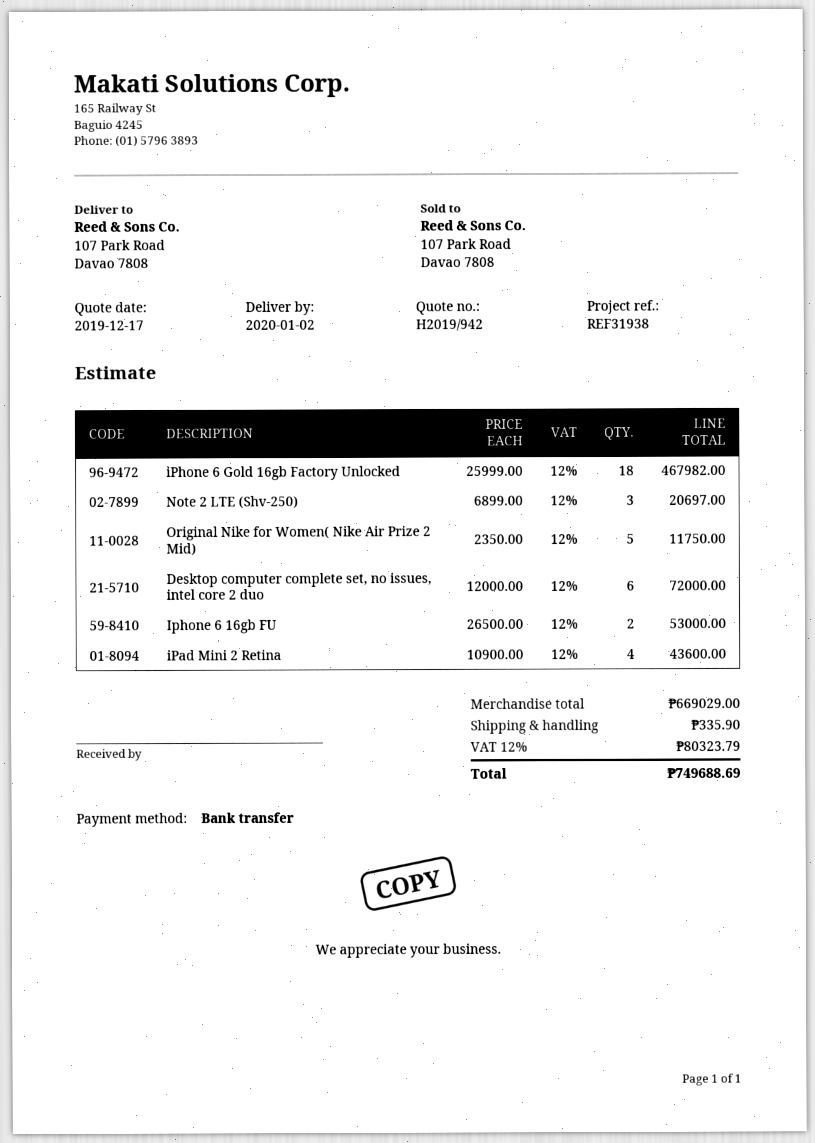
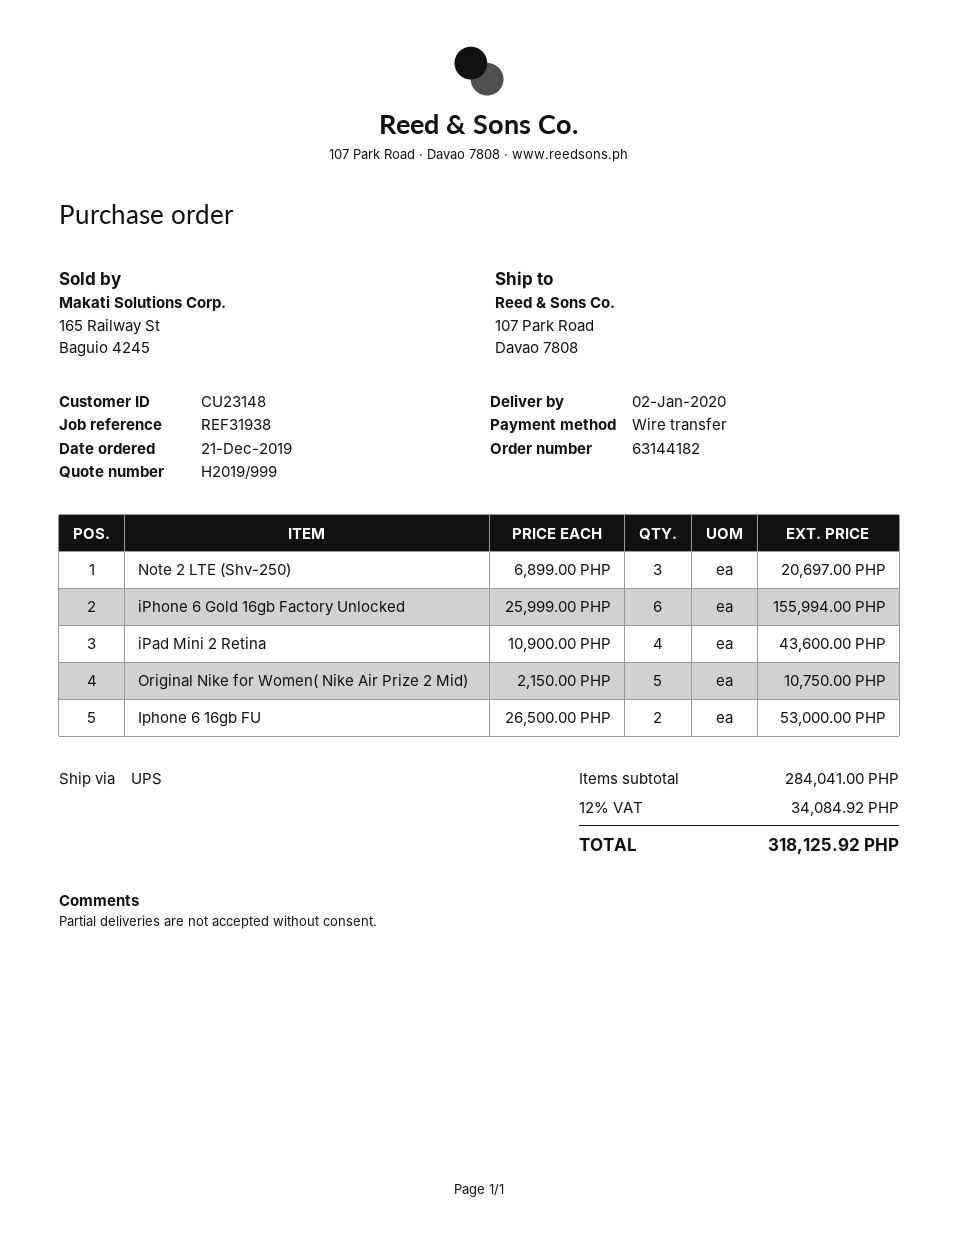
quote number: H2019/942 -> H2019/999
iPhone 6 Gold 16gb Factory Unlocked: 18 x 25999.00 = 467982.00 -> 6 x 25999.00 = 155994.00
Original Nike for Women( Nike Air Prize 2 Mid): 5 x 2350.00 = 11750.00 -> 5 x 2150.00 = 10750.00
Desktop computer complete set, no issues, intel core 2 duo: 6 x 12000.00 = 72000.00 -> none
subtotal: 669029.00 -> 284041.00
shipping: 335.90 -> none
tax: 12% = 80323.79 -> 12% = 34084.92
total: 749688.69 -> 318125.92

